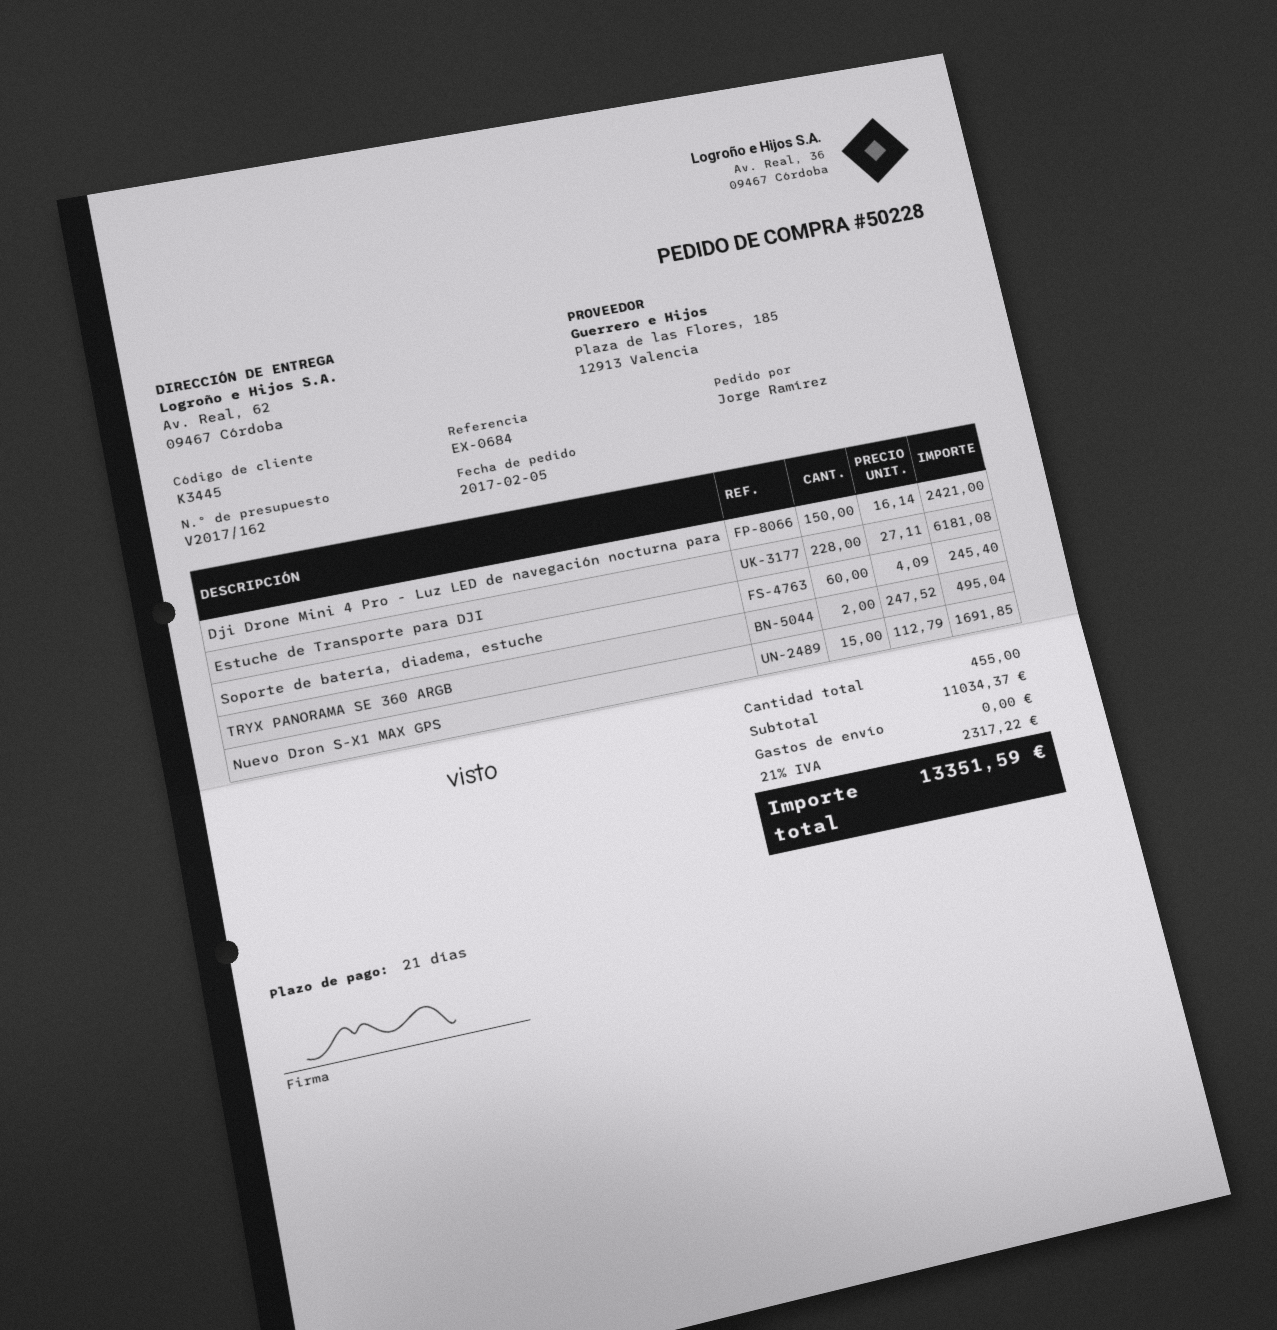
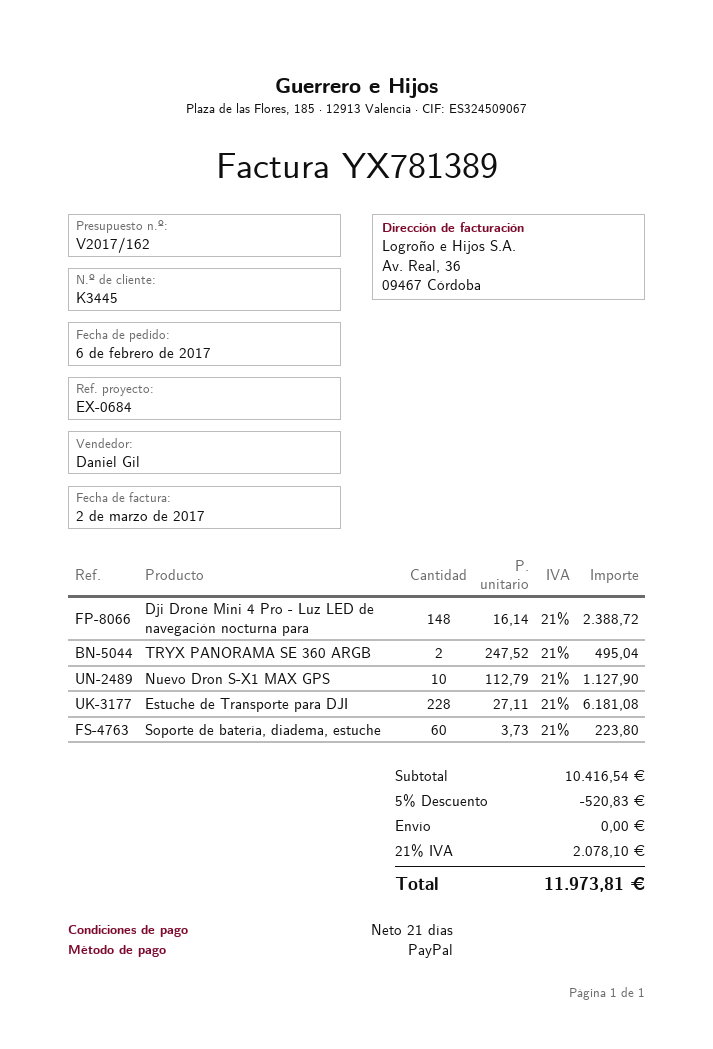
order date: 2017-02-05 -> 2017-02-06
Dji Drone Mini 4 Pro - Luz LED de navegación nocturna para: 150 x 16.14 = 2421.00 -> 148 x 16.14 = 2388.72
Soporte de batería, diadema, estuche: 60 x 4.09 = 245.40 -> 60 x 3.73 = 223.80
Nuevo Dron S-X1 MAX GPS: 15 x 112.79 = 1691.85 -> 10 x 112.79 = 1127.90
subtotal: 11034.37 -> 10416.54
discount: none -> 5% = 520.83
tax: 21% = 2317.22 -> 21% = 2078.10
total: 13351.59 -> 11973.81

